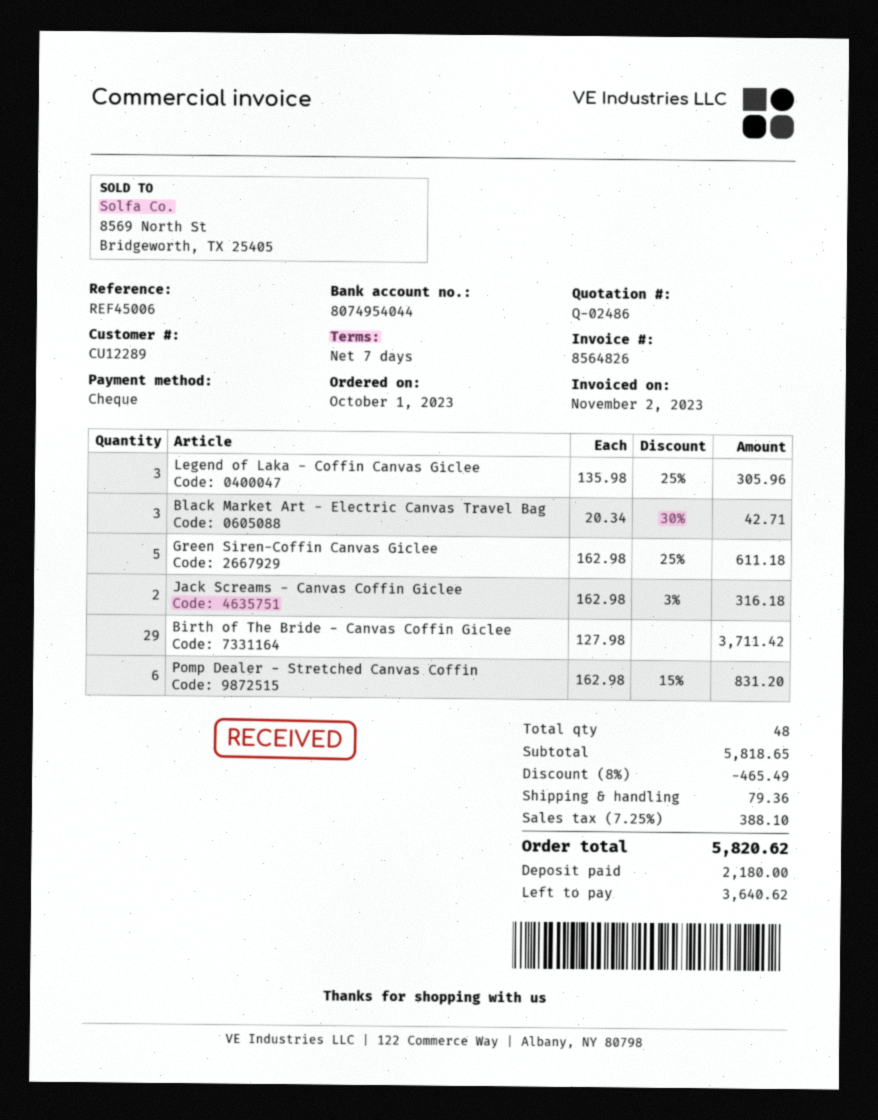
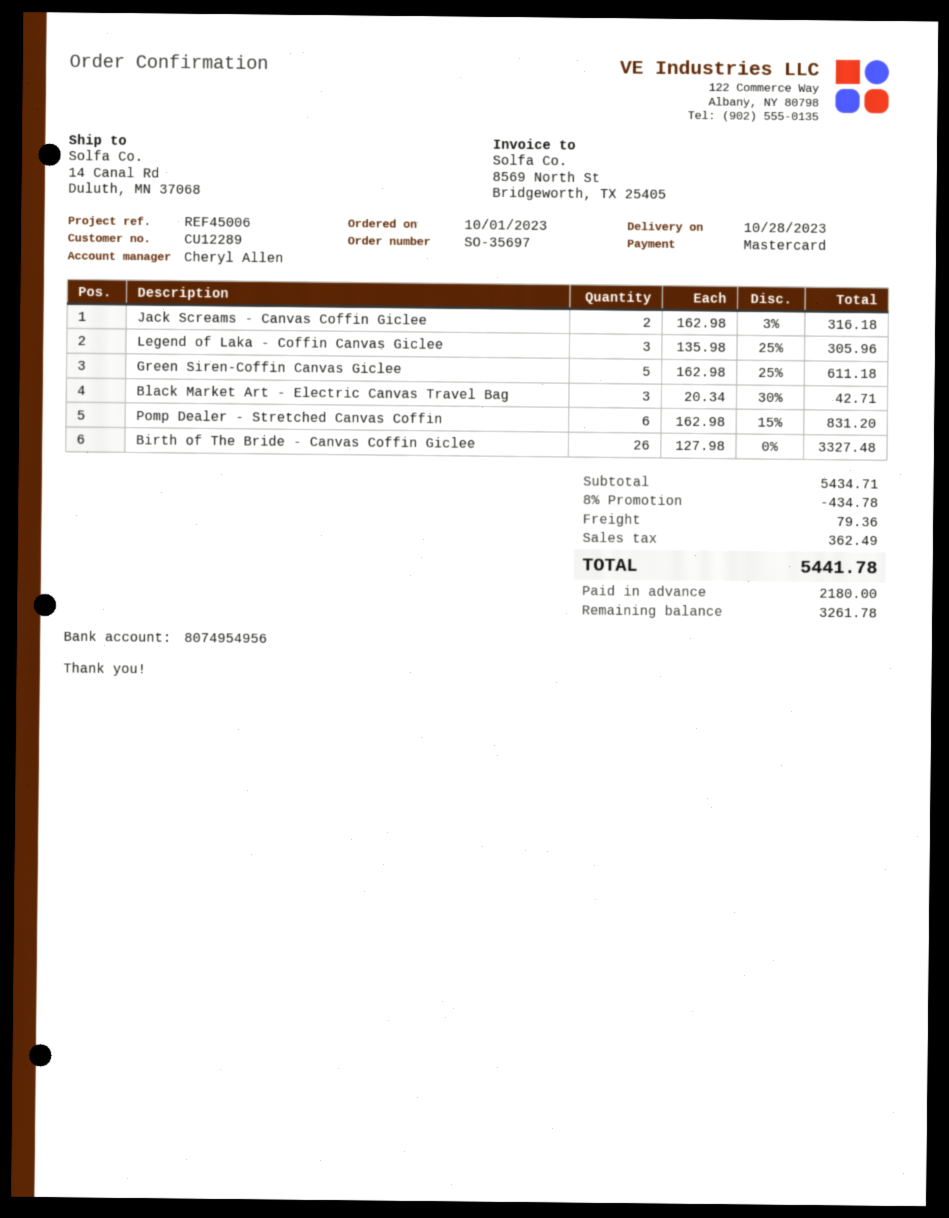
payment method: cheque -> Mastercard
bank account: 8074954044 -> 8074954956
Birth of The Bride - Canvas Coffin Giclee: 29 x 127.98 = 3711.42 -> 26 x 127.98 = 3327.48
subtotal: 5818.65 -> 5434.71
discount: 8% = 465.49 -> 8% = 434.78
tax: 388.10 -> 362.49
total: 5820.62 -> 5441.78
balance: 3640.62 -> 3261.78

